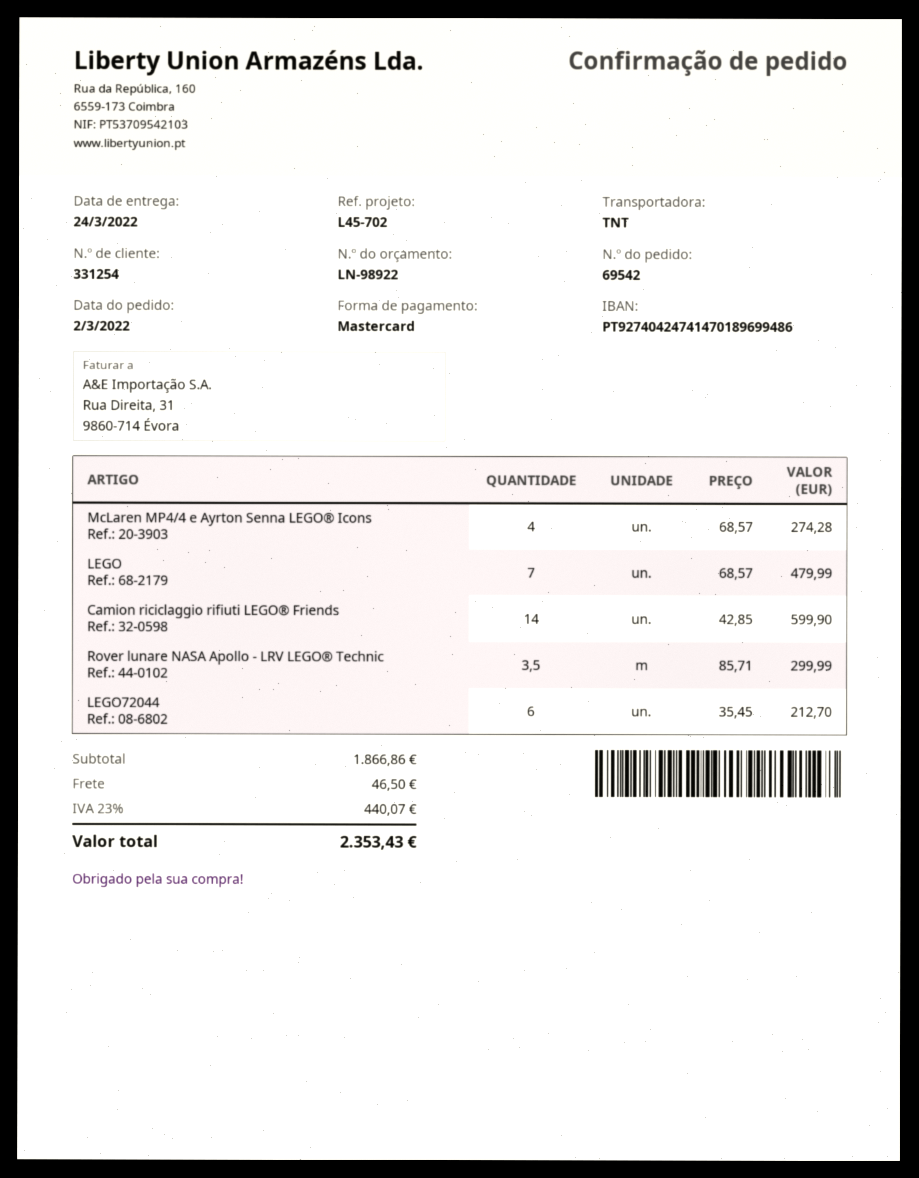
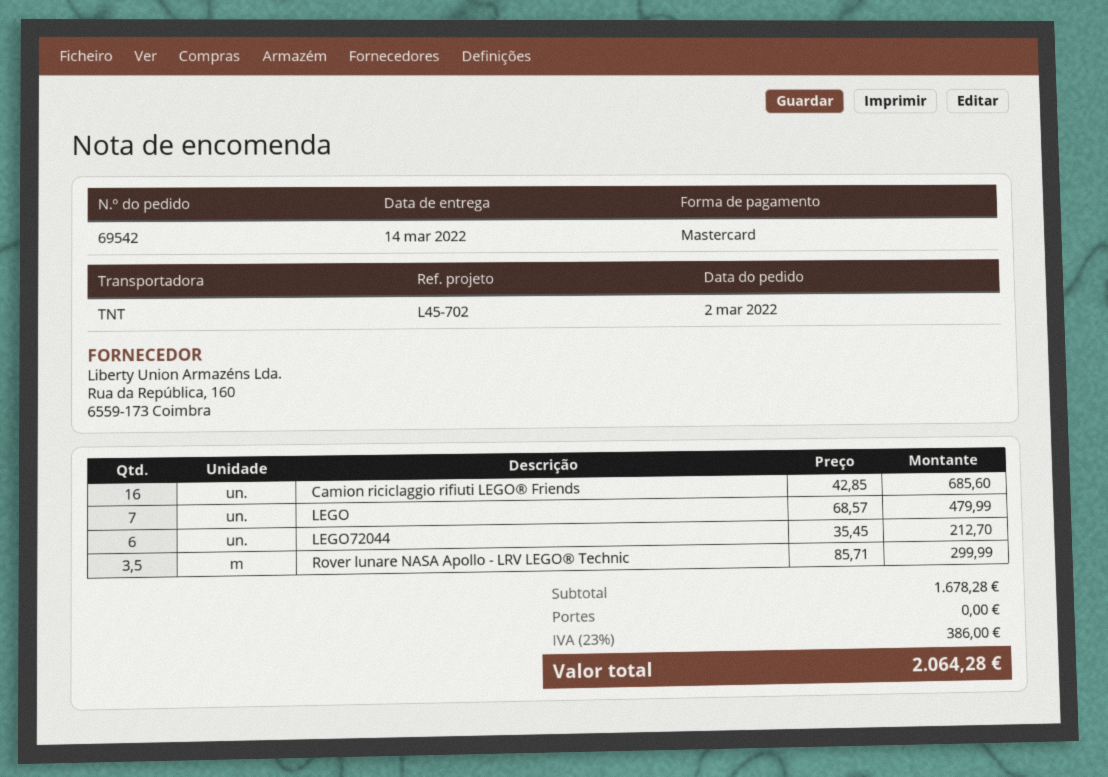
delivery date: 2022-03-24 -> 2022-03-14
McLaren MP4/4 e Ayrton Senna LEGO® Icons: 4 x 68.57 = 274.28 -> none
Camion riciclaggio rifiuti LEGO® Friends: 14 x 42.85 = 599.90 -> 16 x 42.85 = 685.60
subtotal: 1866.86 -> 1678.28
shipping: 46.50 -> 0.00
tax: 23% = 440.07 -> 23% = 386.00
total: 2353.43 -> 2064.28

